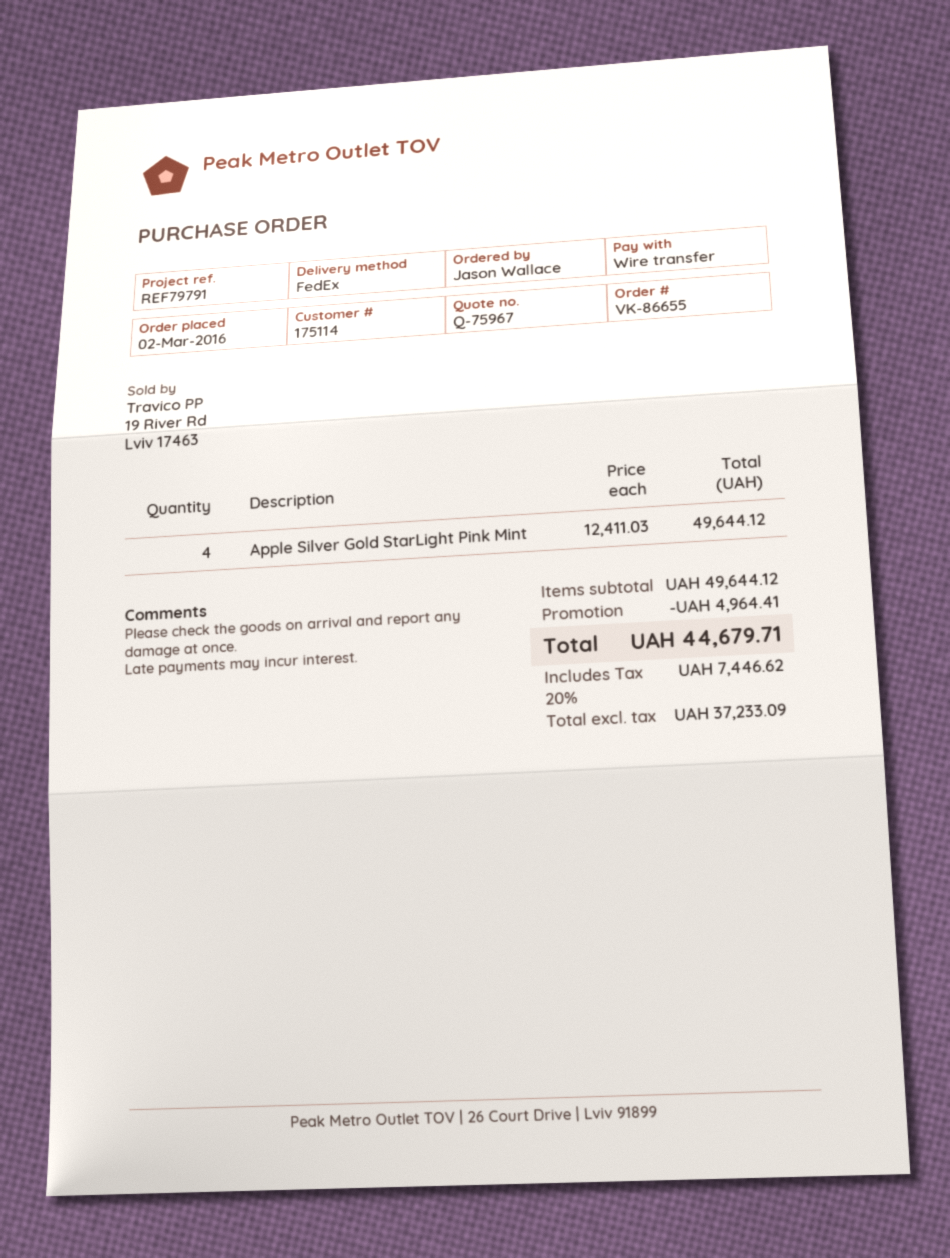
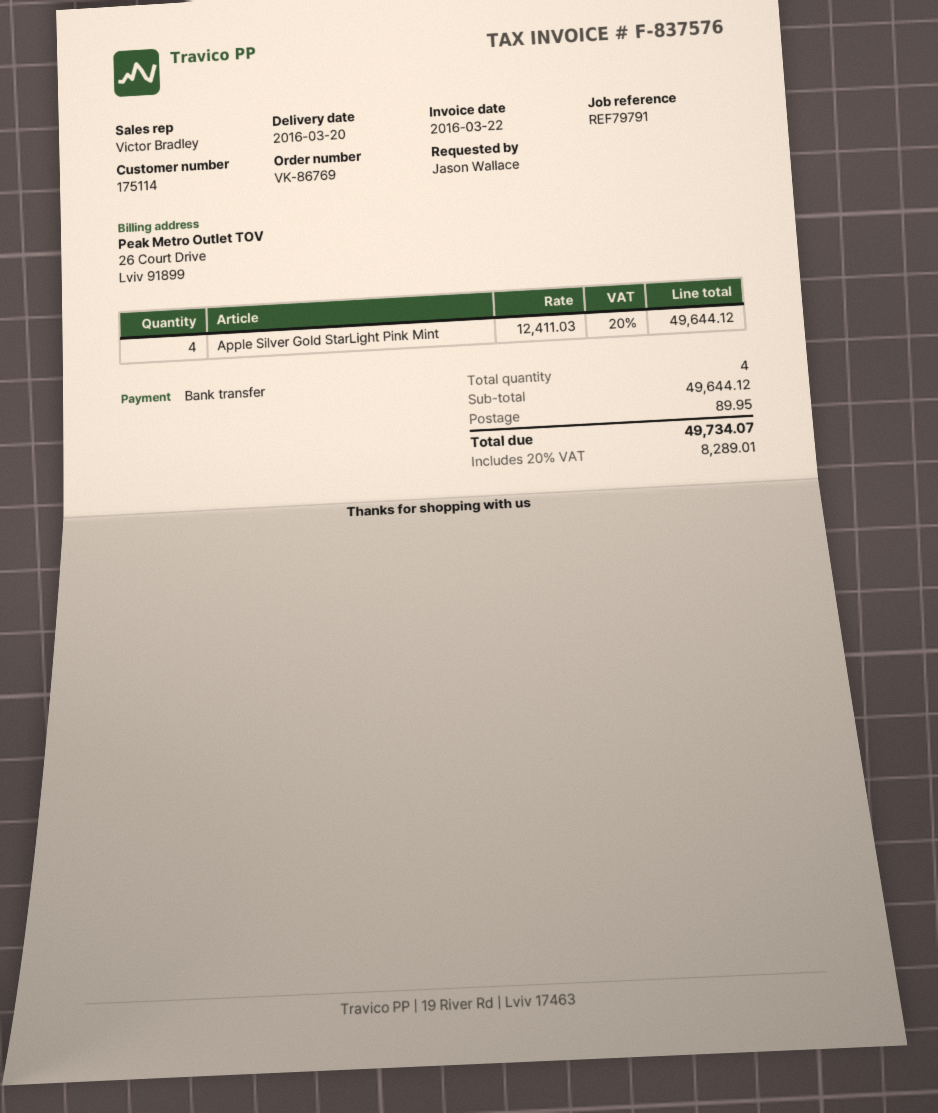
order number: VK-86655 -> VK-86769
discount: 4964.41 -> none
shipping: none -> 89.95
tax: 20% = 7446.62 -> 20% = 8289.01
total: 44679.71 -> 49734.07

